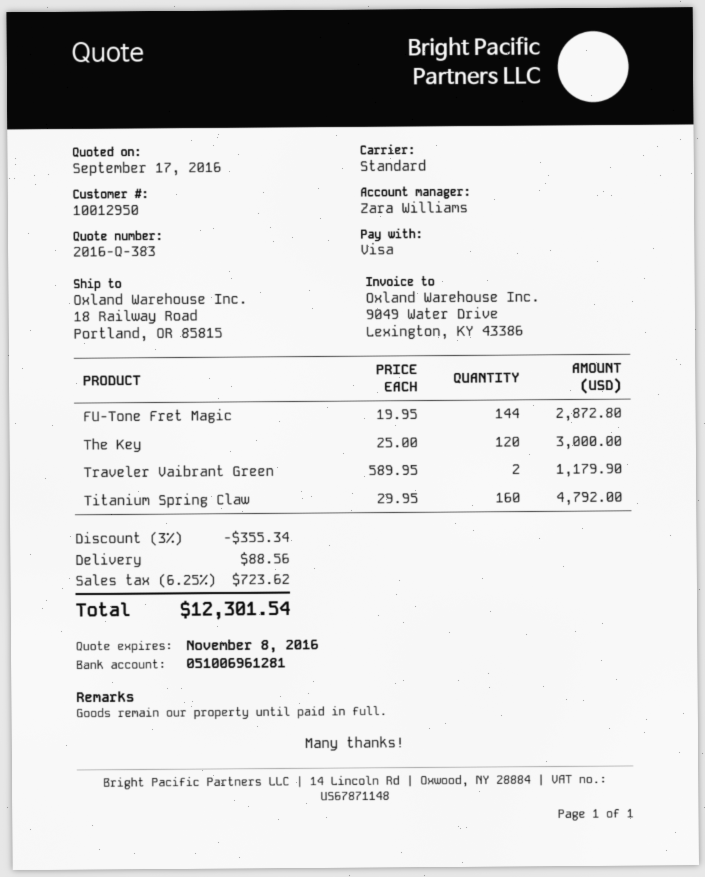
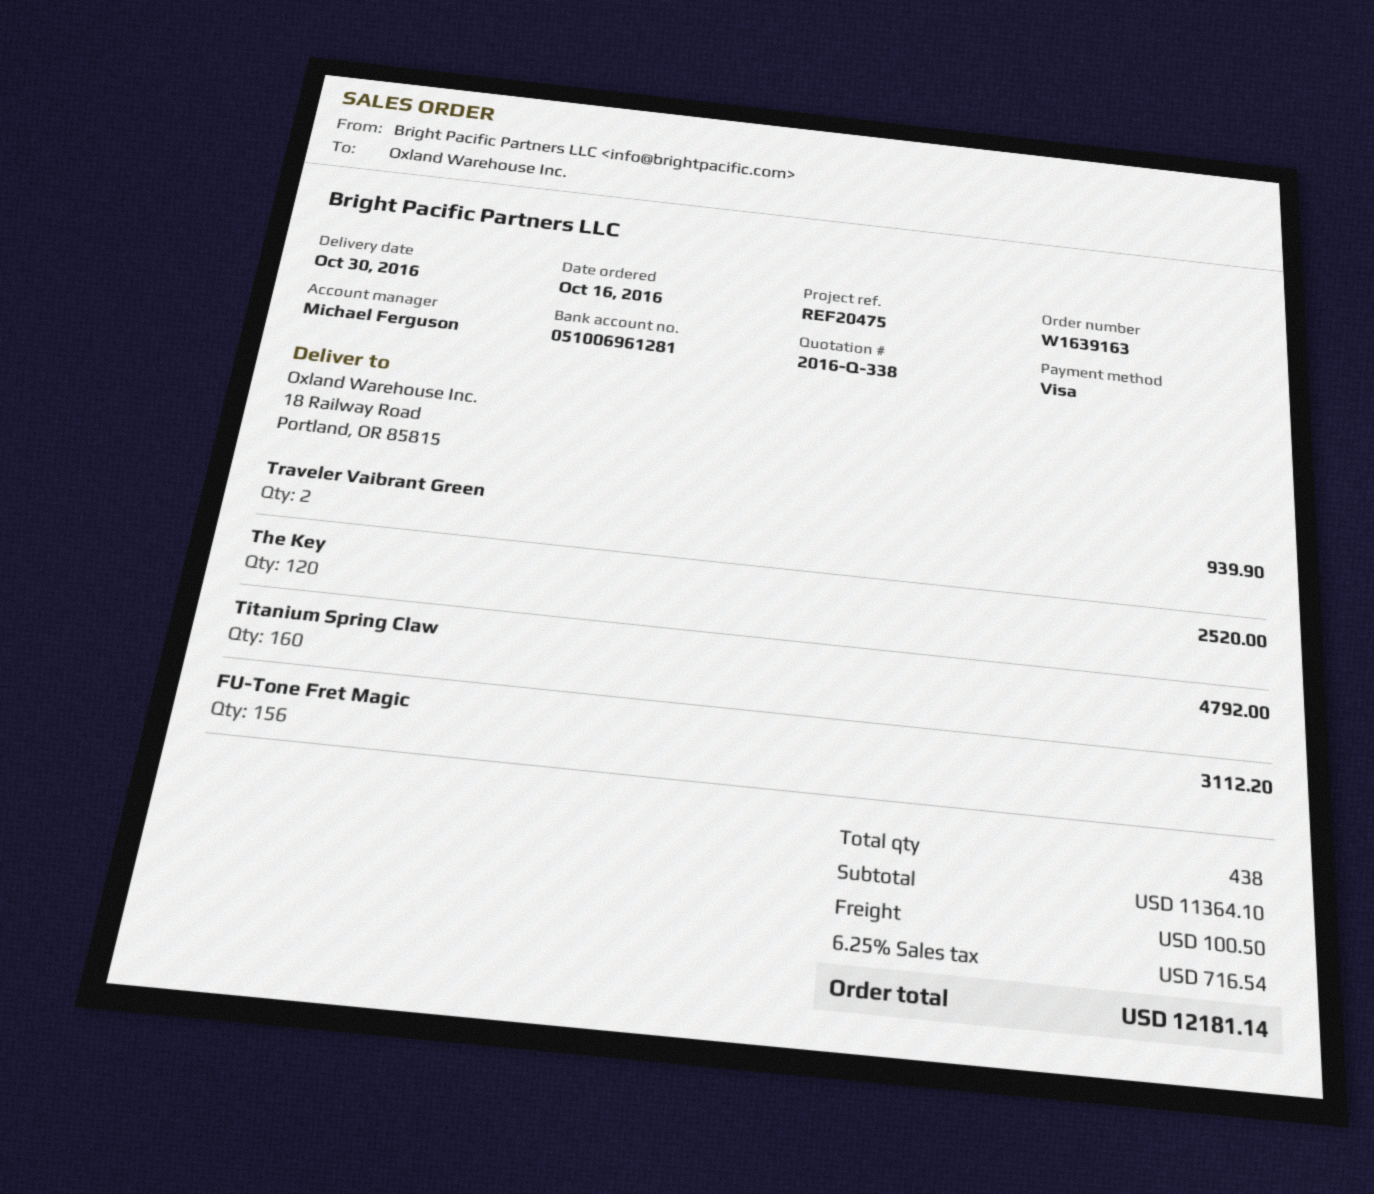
quote number: 2016-Q-383 -> 2016-Q-338
sales rep: Zara Williams -> Michael Ferguson
FU-Tone Fret Magic: 144 for 2872.80 -> 156 for 3112.20
The Key: 120 for 3000.00 -> 120 for 2520.00
Traveler Vaibrant Green: 2 for 1179.90 -> 2 for 939.90
discount: 3% = 355.34 -> none
shipping: 88.56 -> 100.50
tax: 6.25% = 723.62 -> 6.25% = 716.54
total: 12301.54 -> 12181.14

